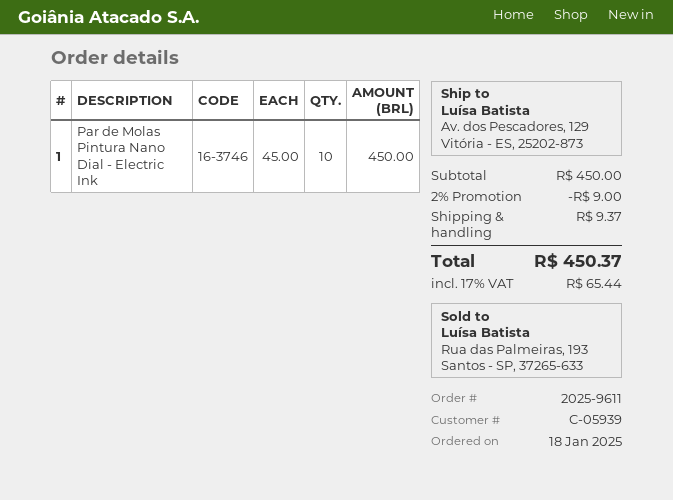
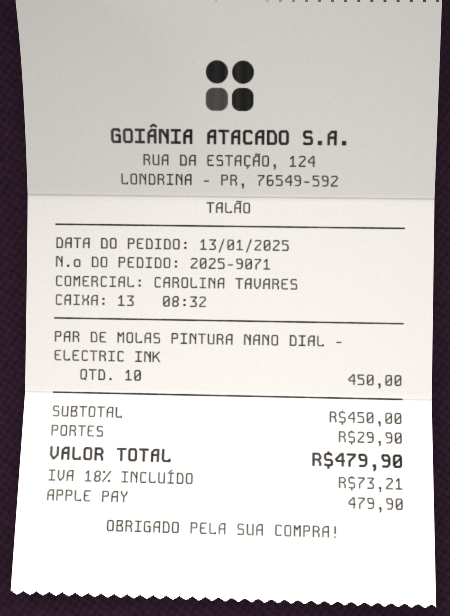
order number: 2025-9611 -> 2025-9071
order date: 2025-01-18 -> 2025-01-13
discount: 2% = 9.00 -> none
shipping: 9.37 -> 29.90
tax: 17% = 65.44 -> 18% = 73.21
total: 450.37 -> 479.90

